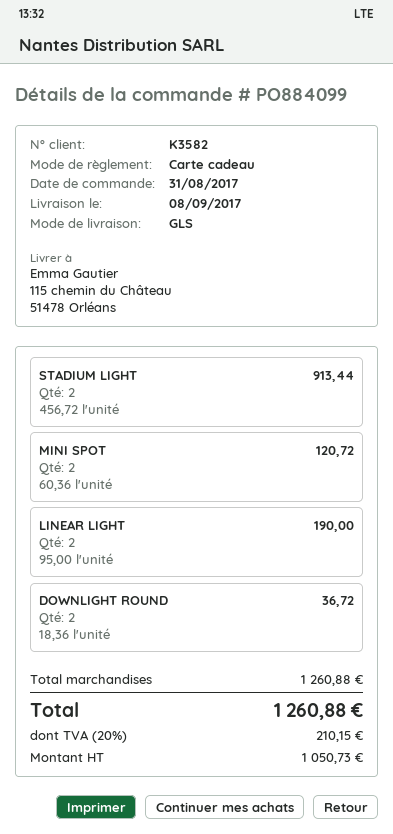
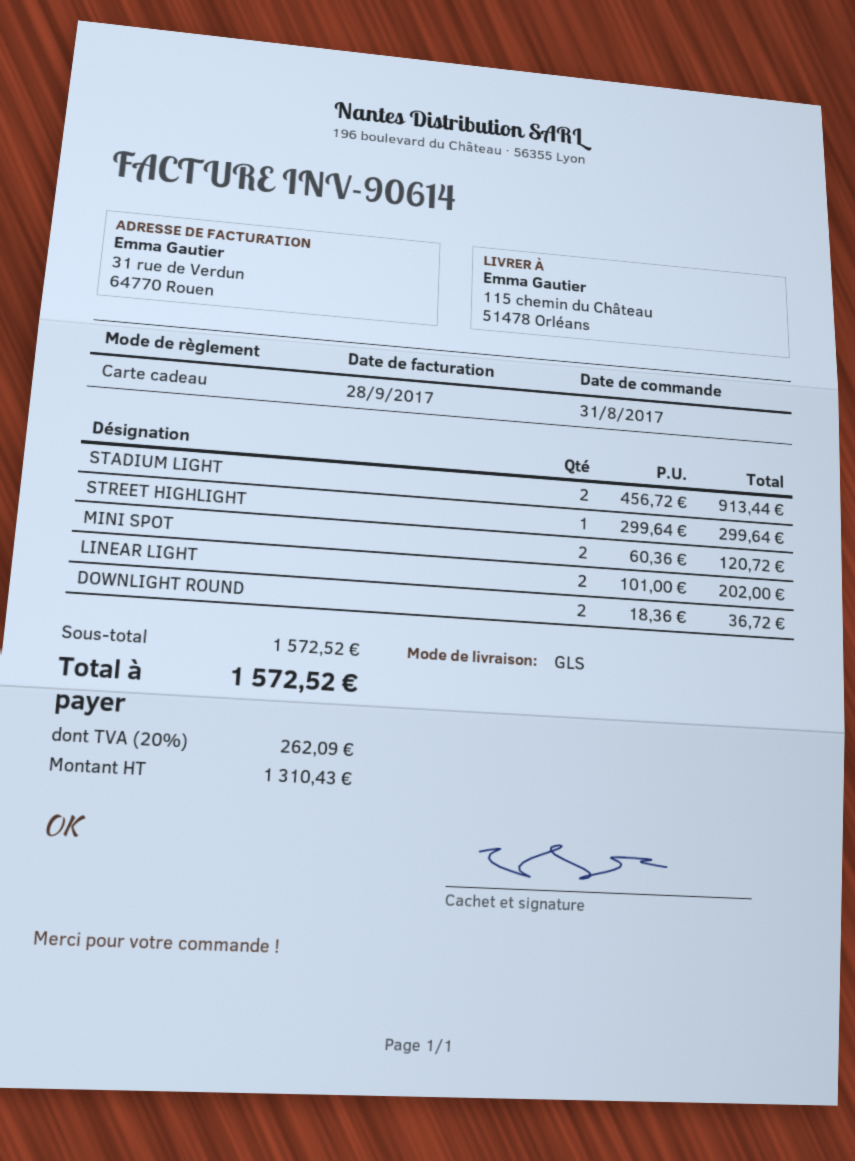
LINEAR LIGHT: 2 x 95.00 = 190.00 -> 2 x 101.00 = 202.00
STREET HIGHLIGHT: none -> 1 x 299.64 = 299.64
subtotal: 1260.88 -> 1572.52
net: 1050.73 -> 1310.43
tax: 20% = 210.15 -> 20% = 262.09
total: 1260.88 -> 1572.52

